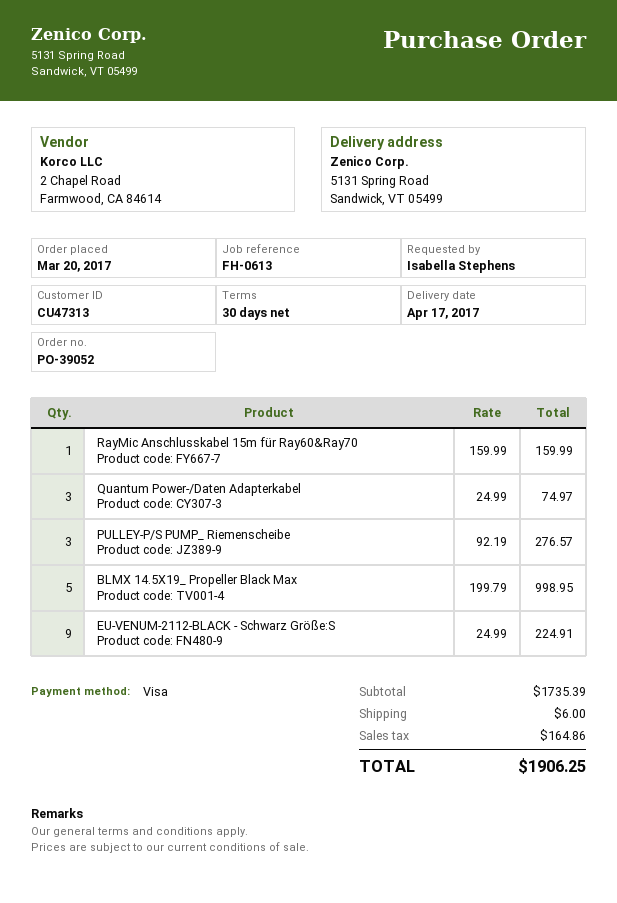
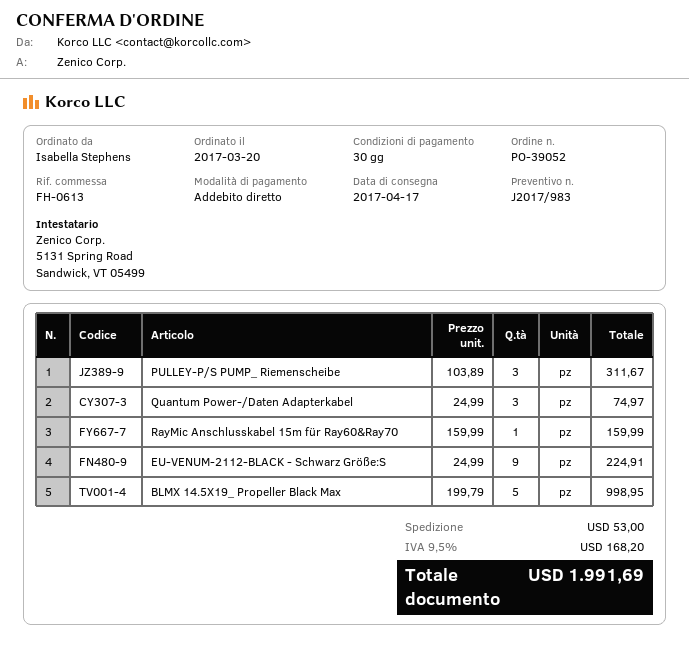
payment method: Visa -> direct debit
PULLEY-P/S PUMP_ Riemenscheibe: 3 x 92.19 = 276.57 -> 3 x 103.89 = 311.67
shipping: 6.00 -> 53.00
tax: 164.86 -> 168.20
total: 1906.25 -> 1991.69

